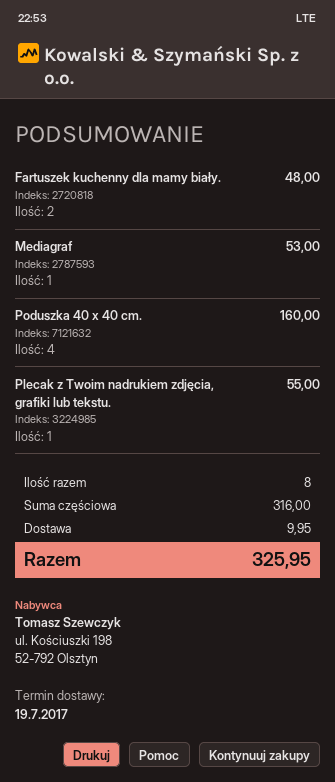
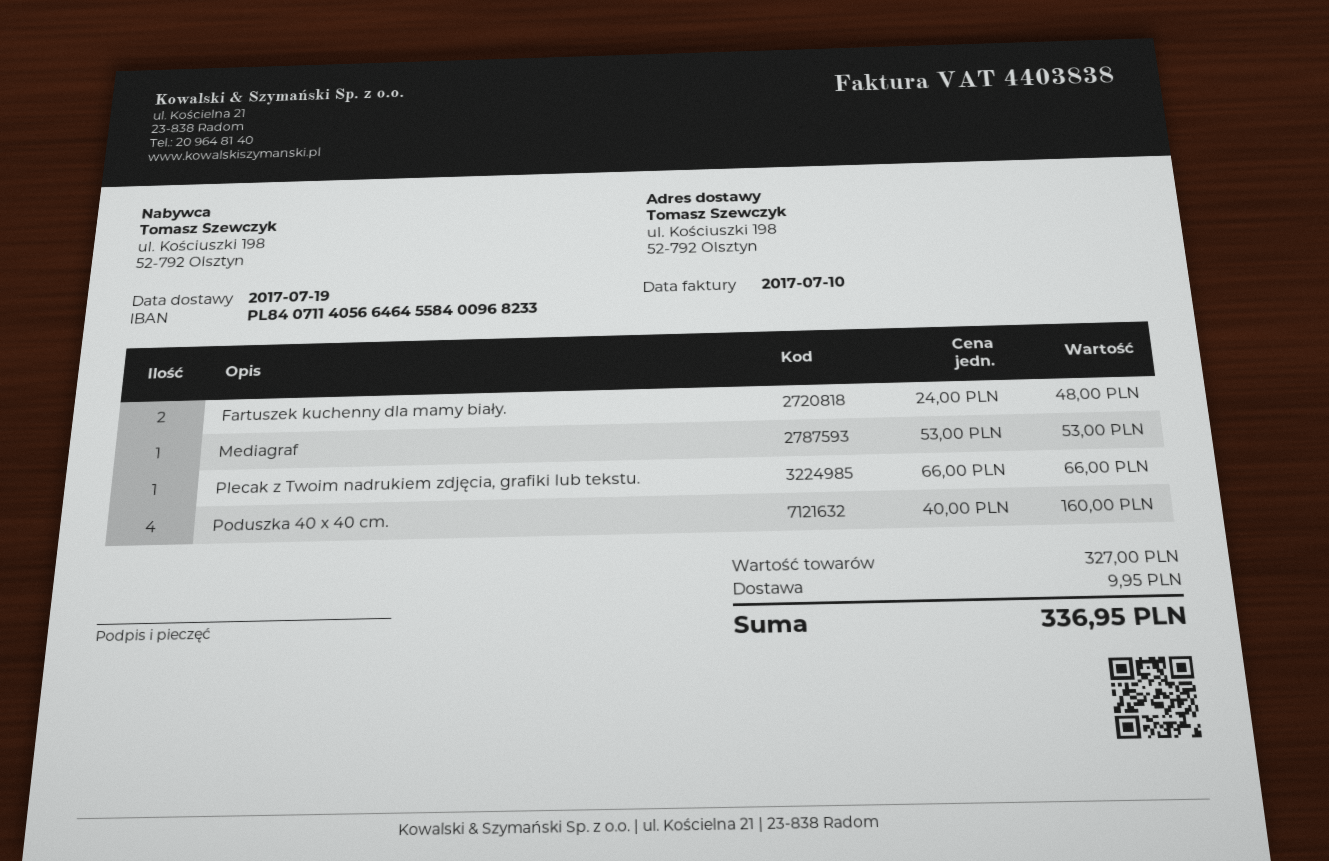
Plecak z Twoim nadrukiem zdjęcia, grafiki lub tekstu.: 1 for 55.00 -> 1 for 66.00
subtotal: 316.00 -> 327.00
total: 325.95 -> 336.95

